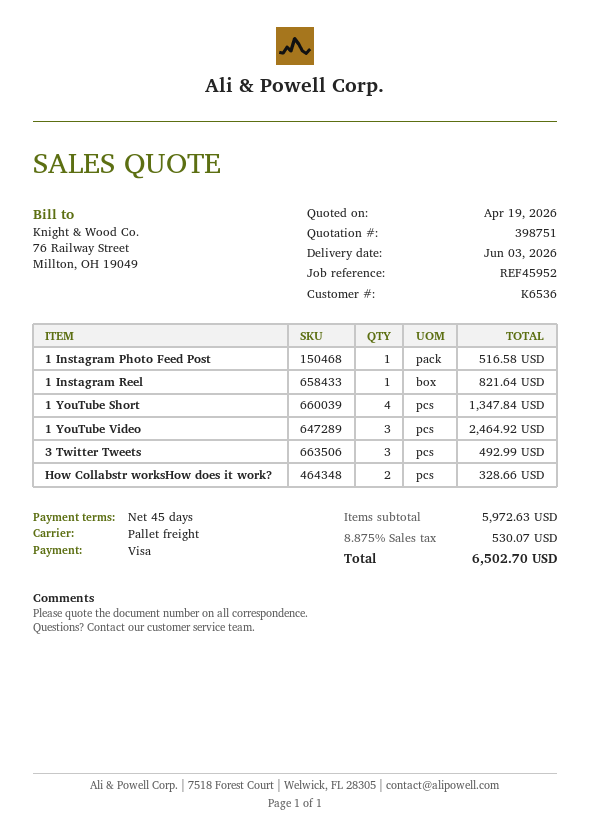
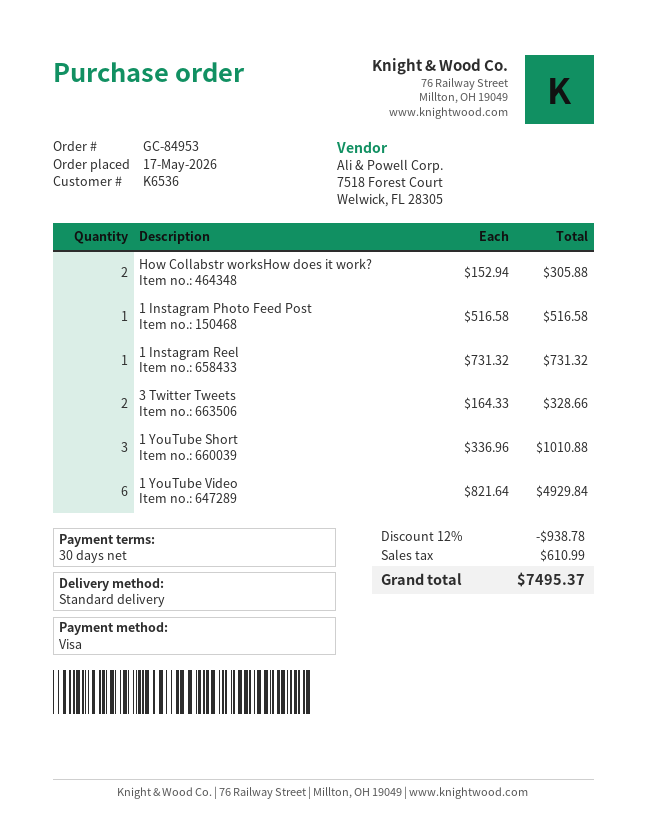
payment terms: 45 days -> 30 days
shipping method: pallet freight -> standard
1 Instagram Reel: 1 for 821.64 -> 1 for 731.32
1 YouTube Short: 4 for 1347.84 -> 3 for 1010.88
1 YouTube Video: 3 for 2464.92 -> 6 for 4929.84
3 Twitter Tweets: 3 for 492.99 -> 2 for 328.66
How Collabstr worksHow does it work?: 2 for 328.66 -> 2 for 305.88
discount: none -> 12% = 938.78
tax: 530.07 -> 610.99
total: 6502.70 -> 7495.37

